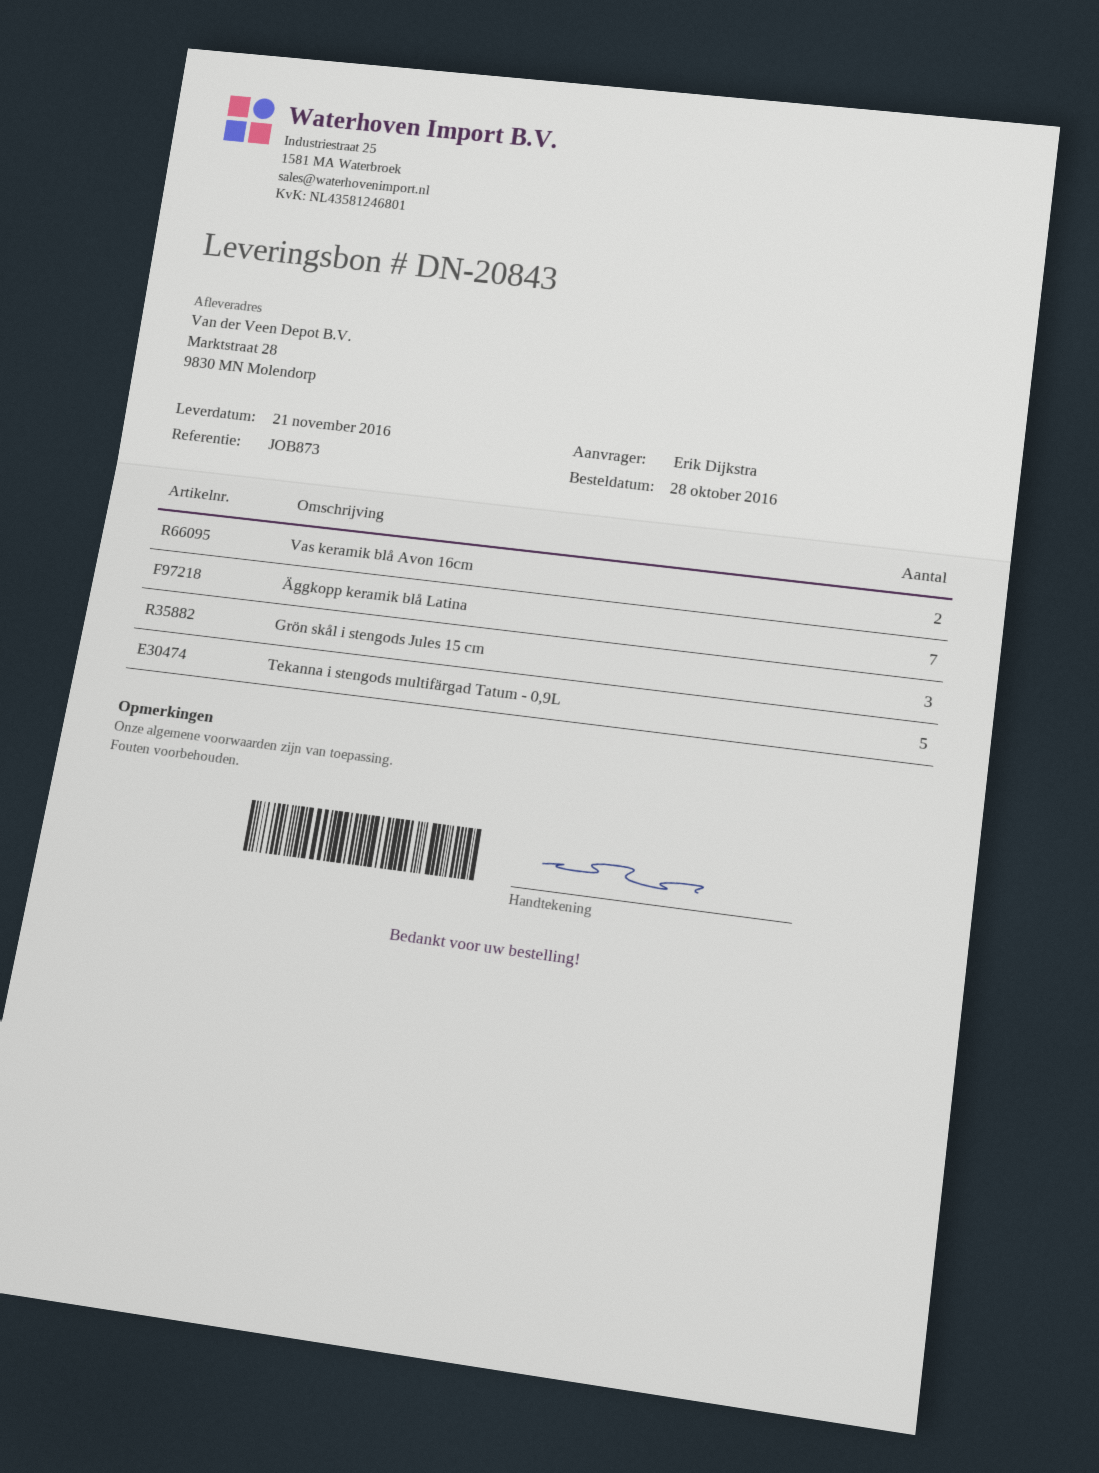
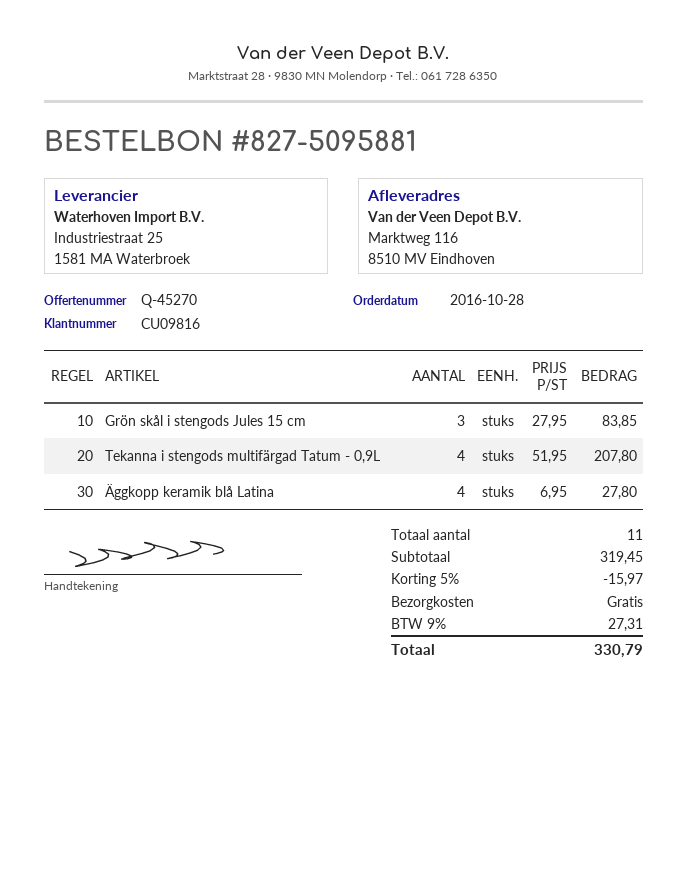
ship to: Marktstraat 28, 9830 MN Molendorp -> Marktweg 116, 8510 MV Eindhoven
Vas keramik blå Avon 16cm: 2 -> none
Äggkopp keramik blå Latina: 7 -> 4
Tekanna i stengods multifärgad Tatum - 0,9L: 5 -> 4

